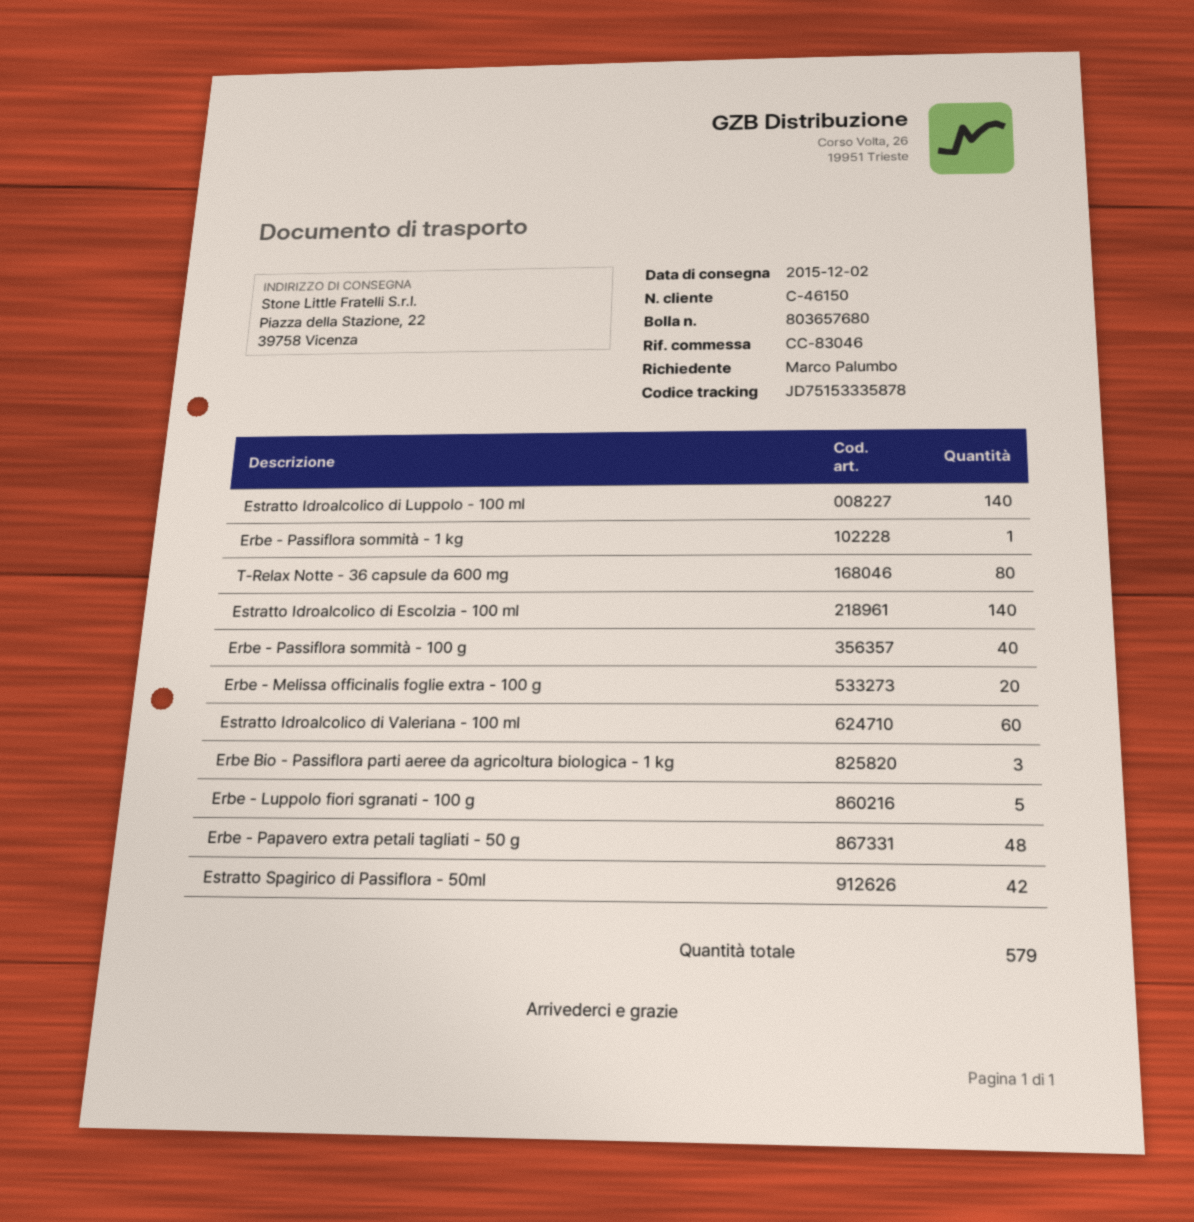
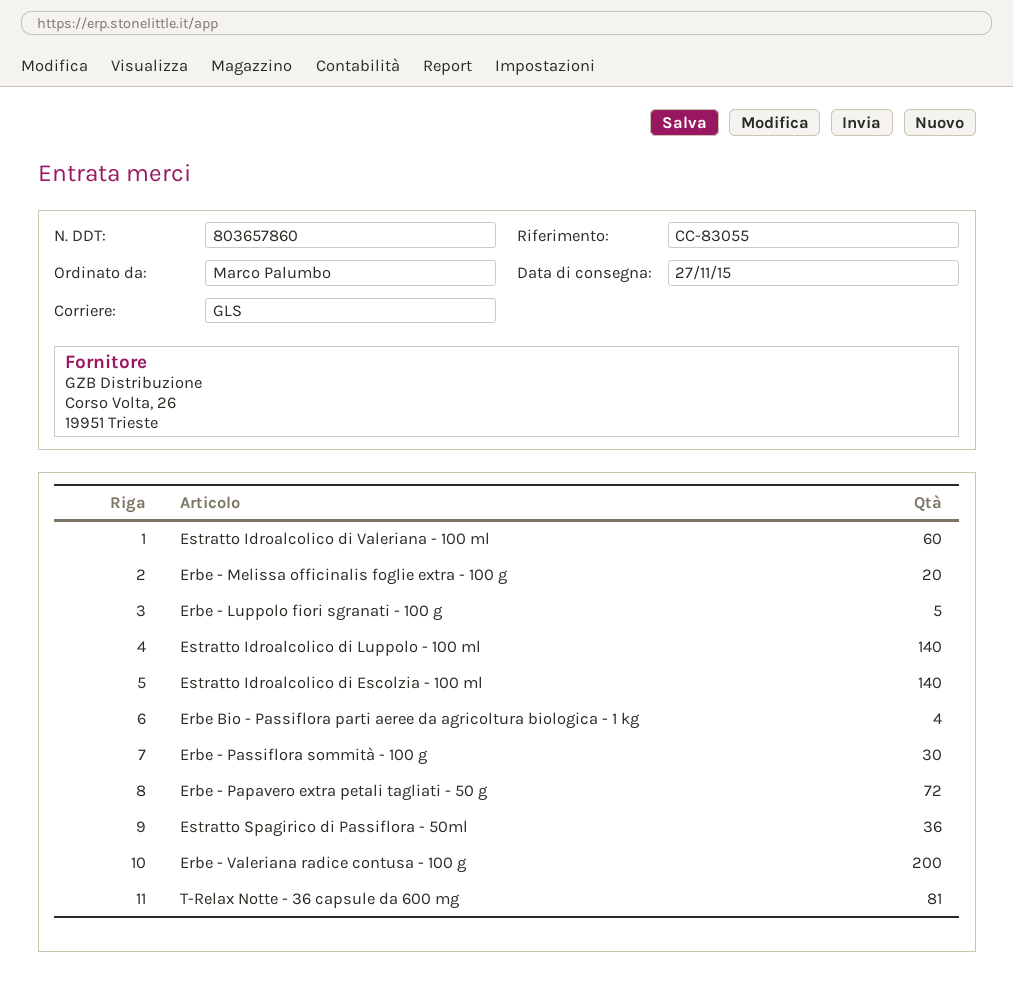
delivery note number: 803657680 -> 803657860
delivery date: 2015-12-02 -> 2015-11-27
reference: CC-83046 -> CC-83055
Erbe - Passiflora sommità - 1 kg: 1 -> none
T-Relax Notte - 36 capsule da 600 mg: 80 -> 81
Erbe - Passiflora sommità - 100 g: 40 -> 30
Erbe Bio - Passiflora parti aeree da agricoltura biologica - 1 kg: 3 -> 4
Erbe - Papavero extra petali tagliati - 50 g: 48 -> 72
Estratto Spagirico di Passiflora - 50ml: 42 -> 36
Erbe - Valeriana radice contusa - 100 g: none -> 200

